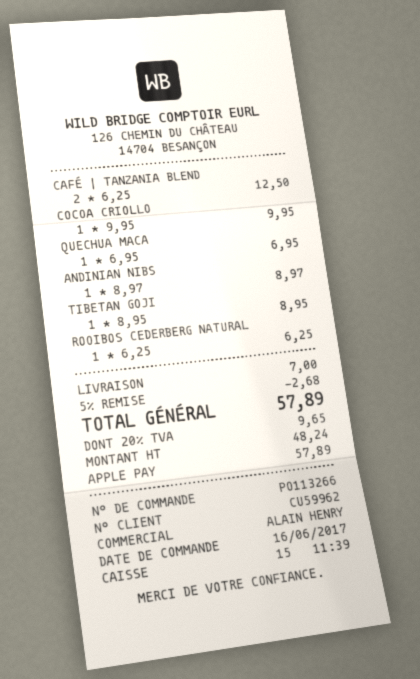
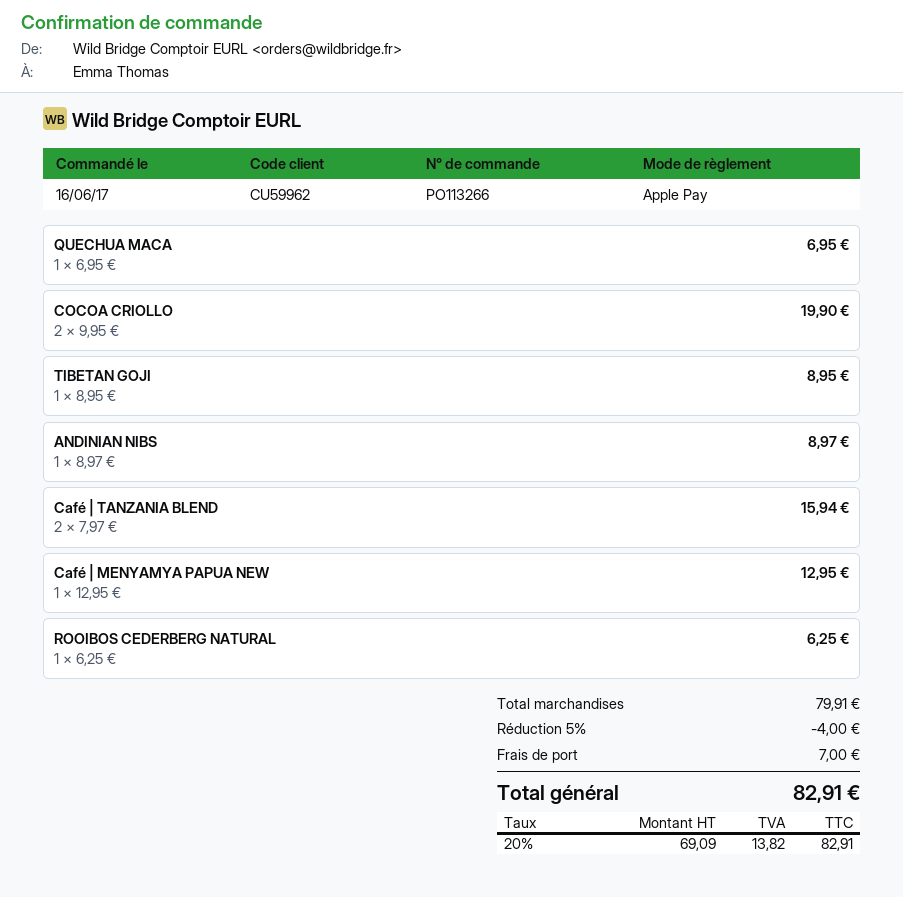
CAFÉ | TANZANIA BLEND: 2 x 6.25 = 12.50 -> 2 x 7.97 = 15.94
COCOA CRIOLLO: 1 x 9.95 = 9.95 -> 2 x 9.95 = 19.90
Café | MENYAMYA PAPUA NEW: none -> 1 x 12.95 = 12.95
discount: 5% = 2.68 -> 5% = 4.00
net: 48.24 -> 69.09
tax: 20% = 9.65 -> 20% = 13.82
total: 57.89 -> 82.91

